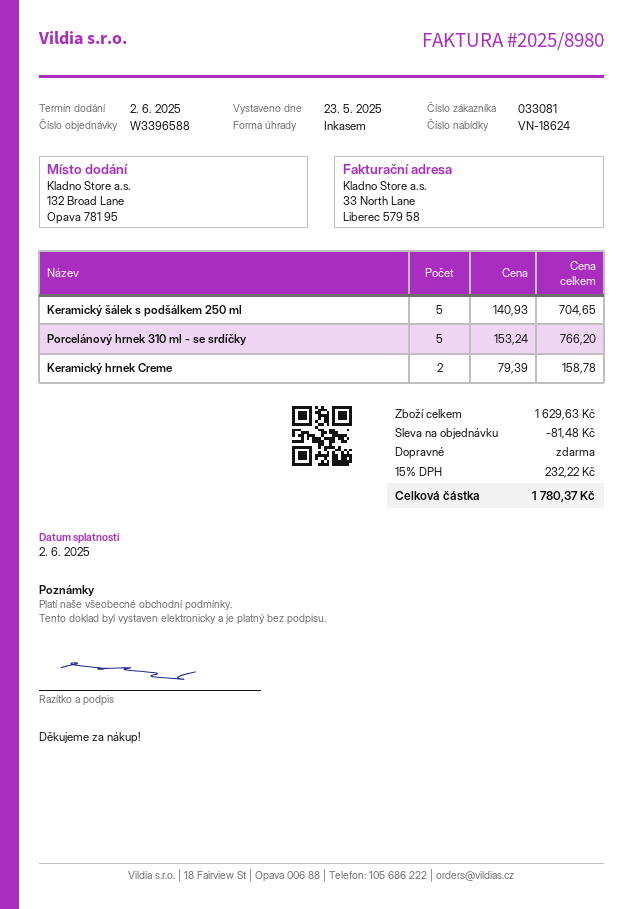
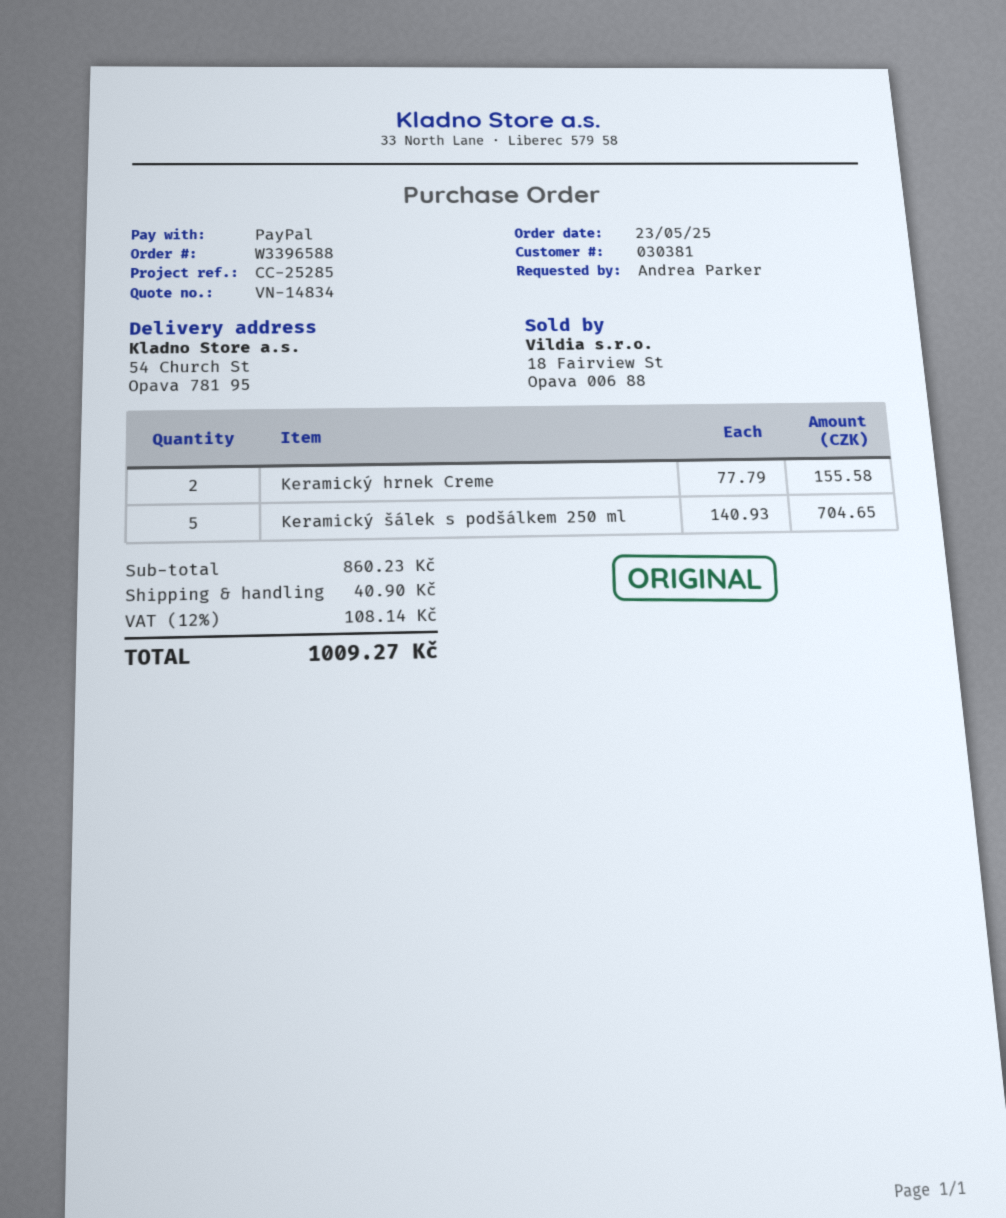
quote number: VN-18624 -> VN-14834
customer number: 033081 -> 030381
payment method: direct debit -> PayPal
ship to: 132 Broad Lane, Opava 781 95 -> 54 Church St, Opava 781 95
Porcelánový hrnek 310 ml - se srdíčky: 5 x 153.24 = 766.20 -> none
Keramický hrnek Creme: 2 x 79.39 = 158.78 -> 2 x 77.79 = 155.58
subtotal: 1629.63 -> 860.23
discount: 81.48 -> none
shipping: 0.00 -> 40.90
tax: 15% = 232.22 -> 12% = 108.14
total: 1780.37 -> 1009.27

